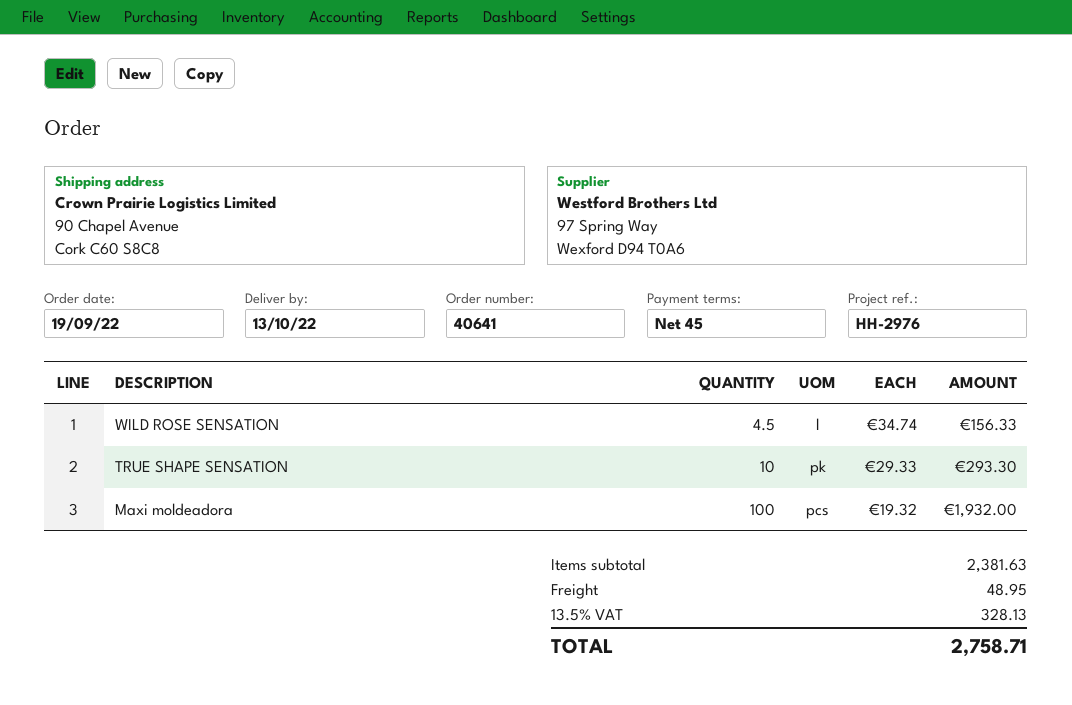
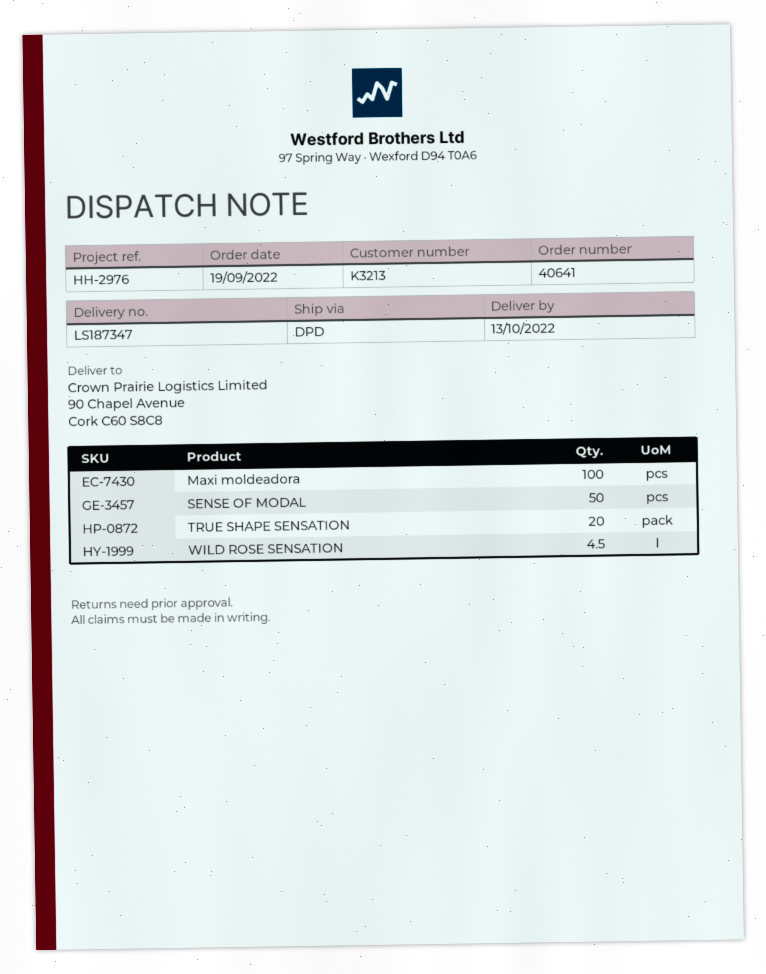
TRUE SHAPE SENSATION: 10 -> 20
SENSE OF MODAL: none -> 50

